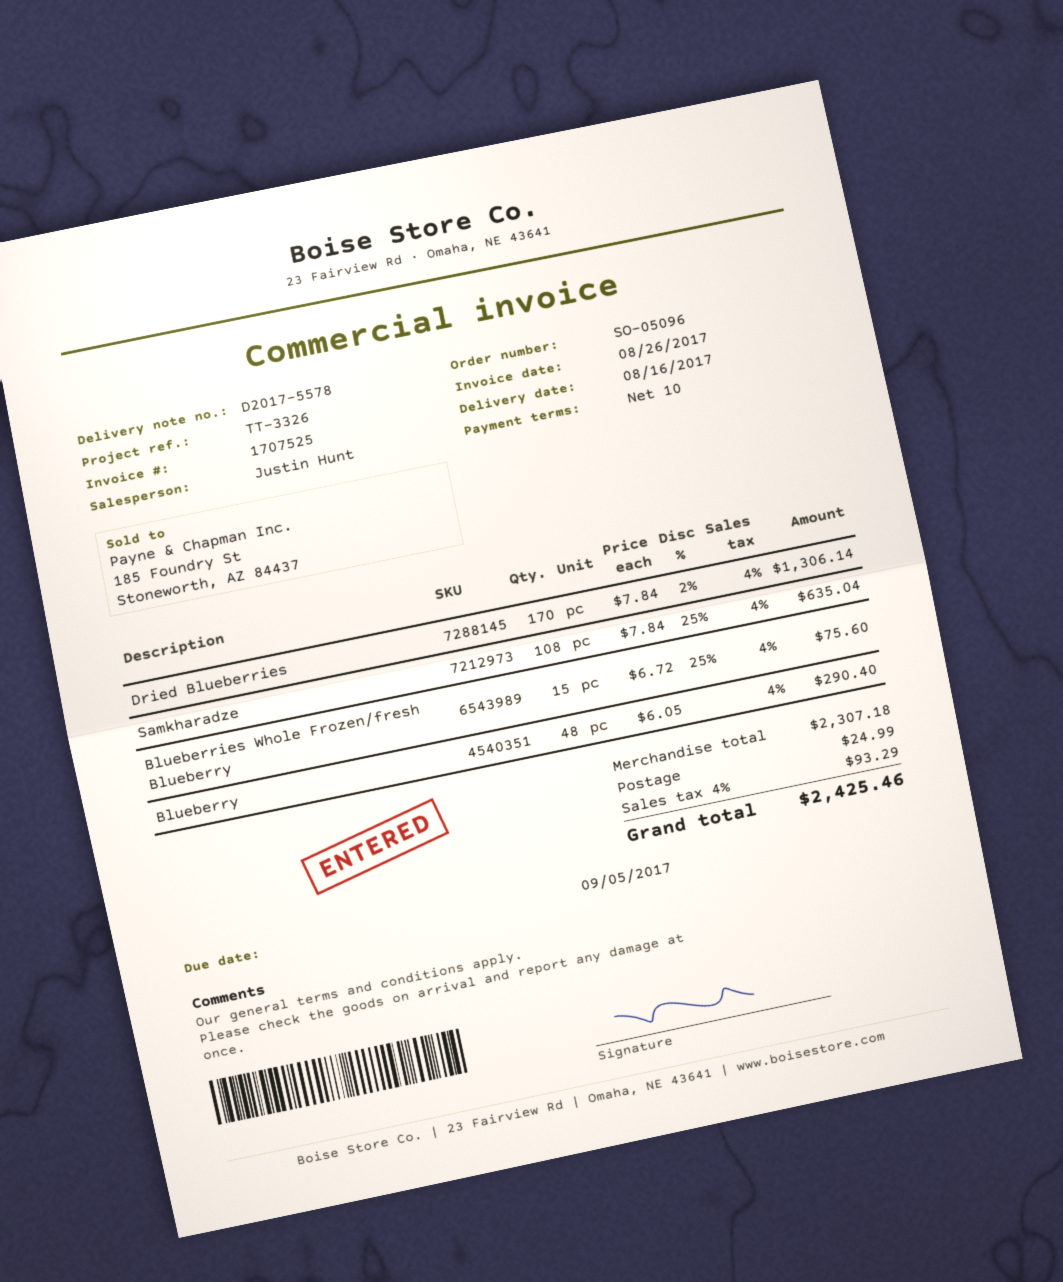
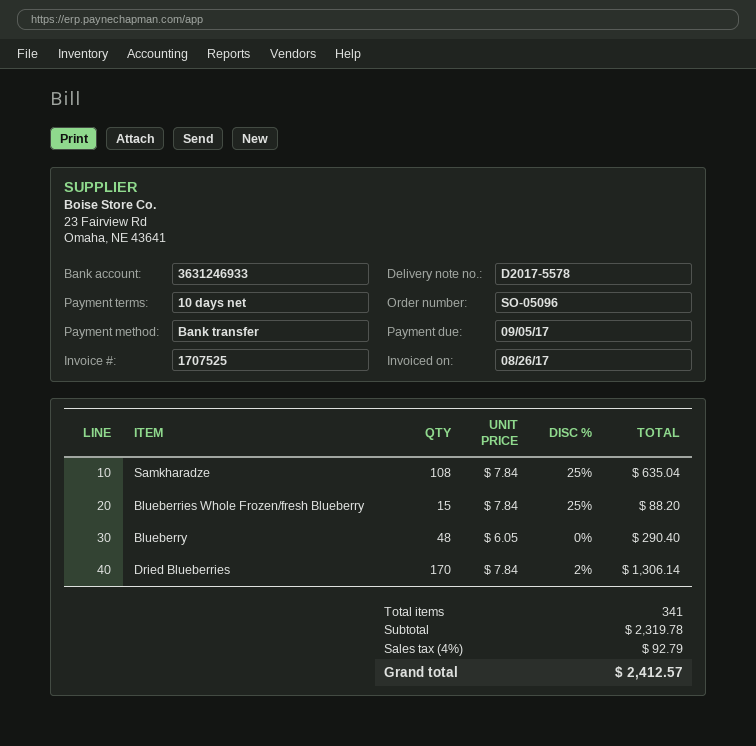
Blueberries Whole Frozen/fresh Blueberry: 15 x 6.72 - 25% = 75.60 -> 15 x 7.84 - 25% = 88.20
subtotal: 2307.18 -> 2319.78
shipping: 24.99 -> none
tax: 4% = 93.29 -> 4% = 92.79
total: 2425.46 -> 2412.57

